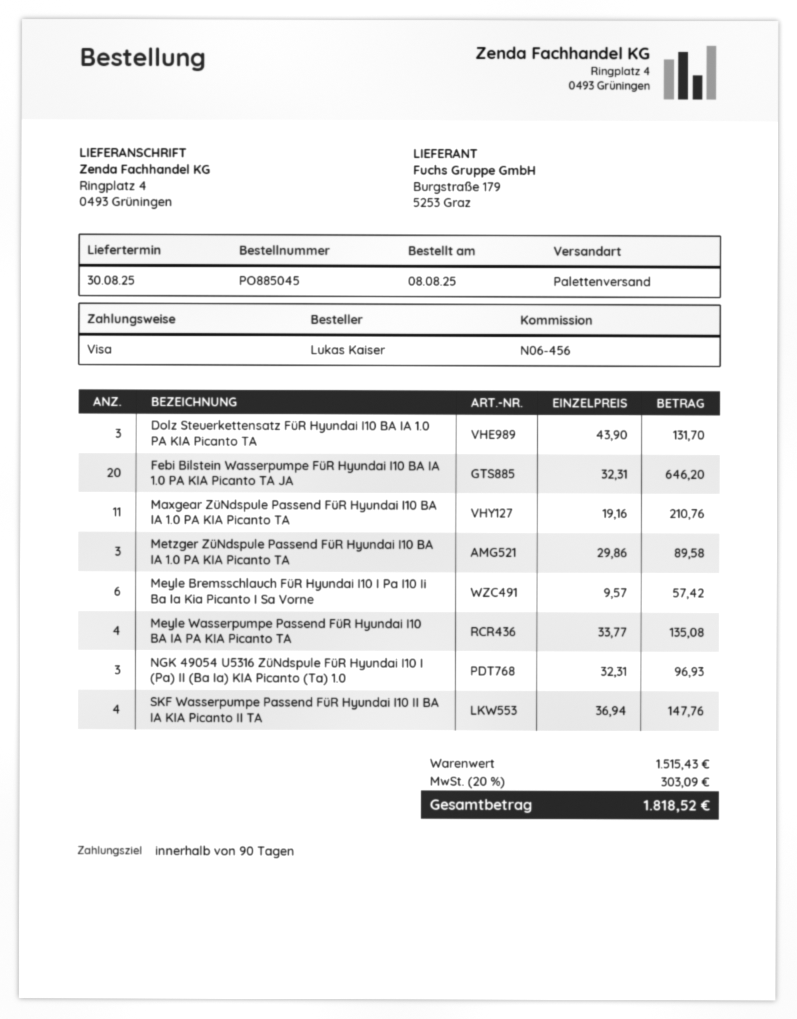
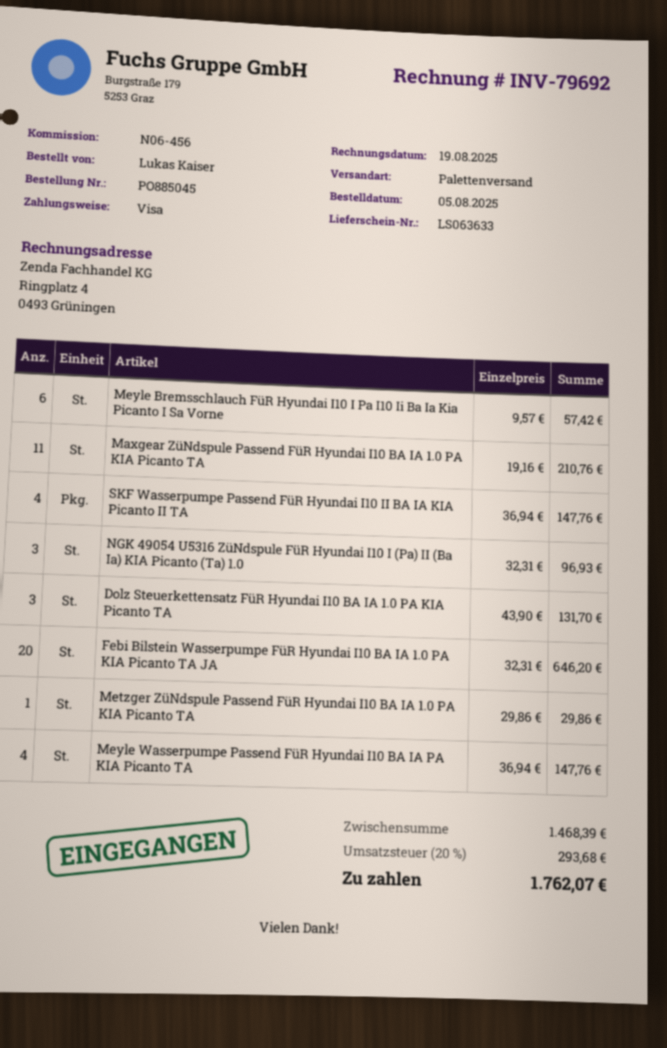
order date: 2025-08-08 -> 2025-08-05
Metzger ZüNdspule Passend FüR Hyundai I10 BA IA 1.0 PA KIA Picanto TA: 3 x 29.86 = 89.58 -> 1 x 29.86 = 29.86
Meyle Wasserpumpe Passend FüR Hyundai I10 BA IA PA KIA Picanto TA: 4 x 33.77 = 135.08 -> 4 x 36.94 = 147.76
subtotal: 1515.43 -> 1468.39
tax: 20% = 303.09 -> 20% = 293.68
total: 1818.52 -> 1762.07

